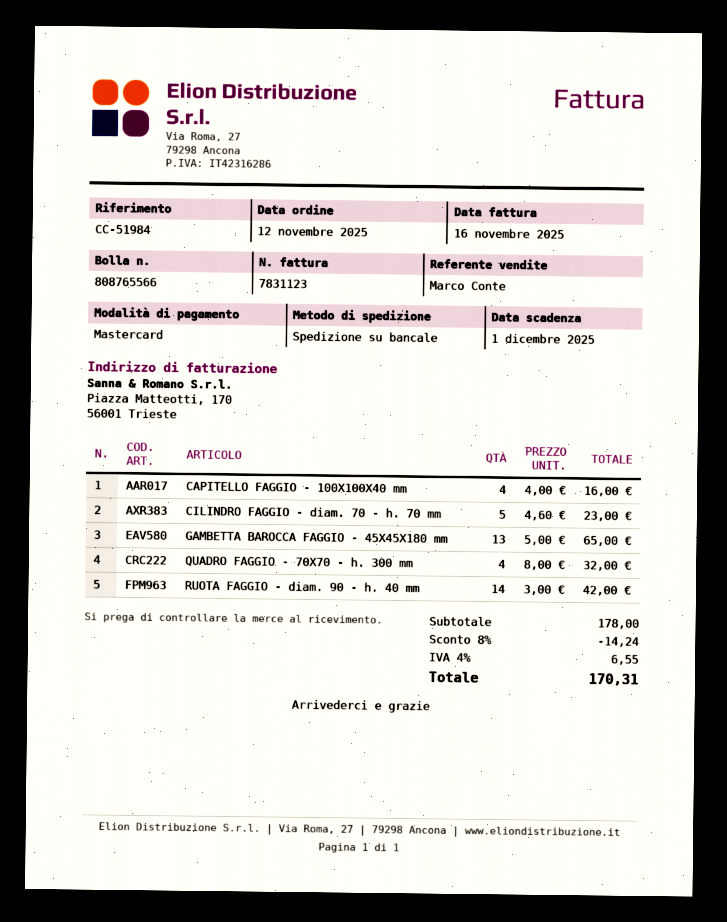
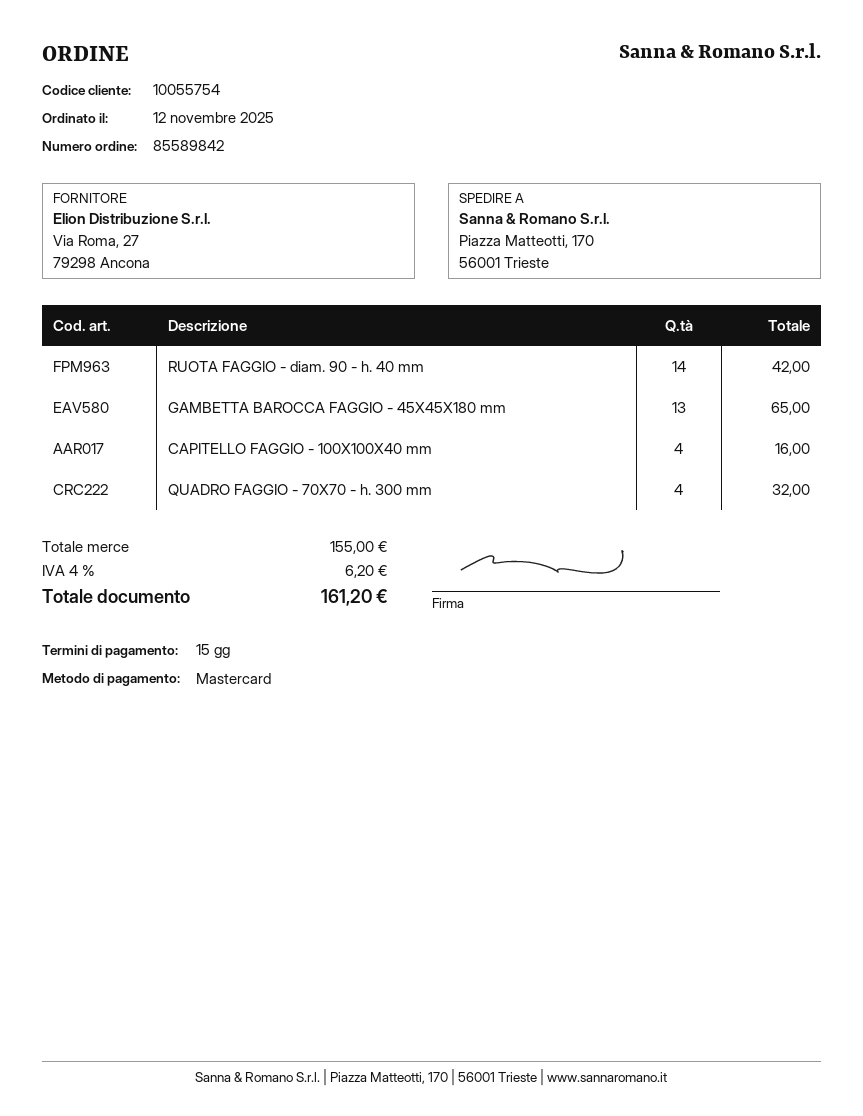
CILINDRO FAGGIO - diam. 70 - h. 70 mm: 5 for 23.00 -> none
subtotal: 178.00 -> 155.00
discount: 8% = 14.24 -> none
tax: 4% = 6.55 -> 4% = 6.20
total: 170.31 -> 161.20

